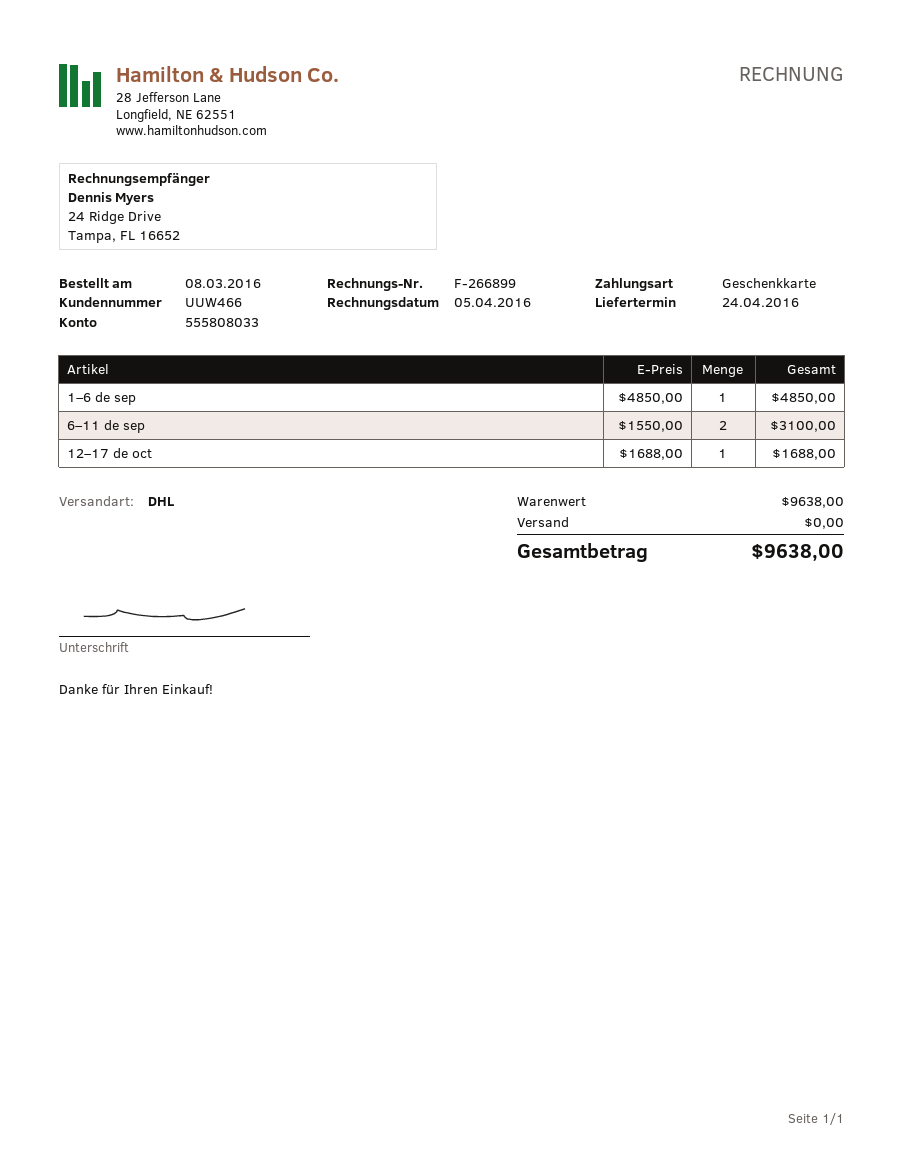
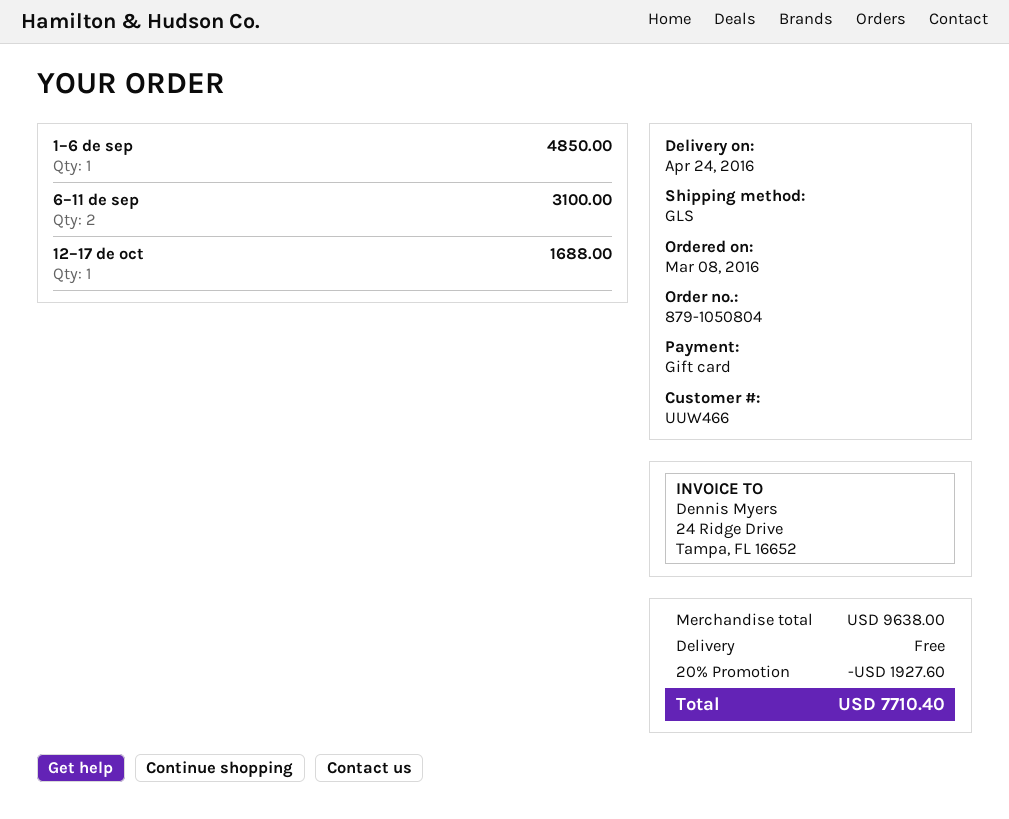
shipping method: DHL -> GLS
discount: none -> 20% = 1927.60
total: 9638.00 -> 7710.40

